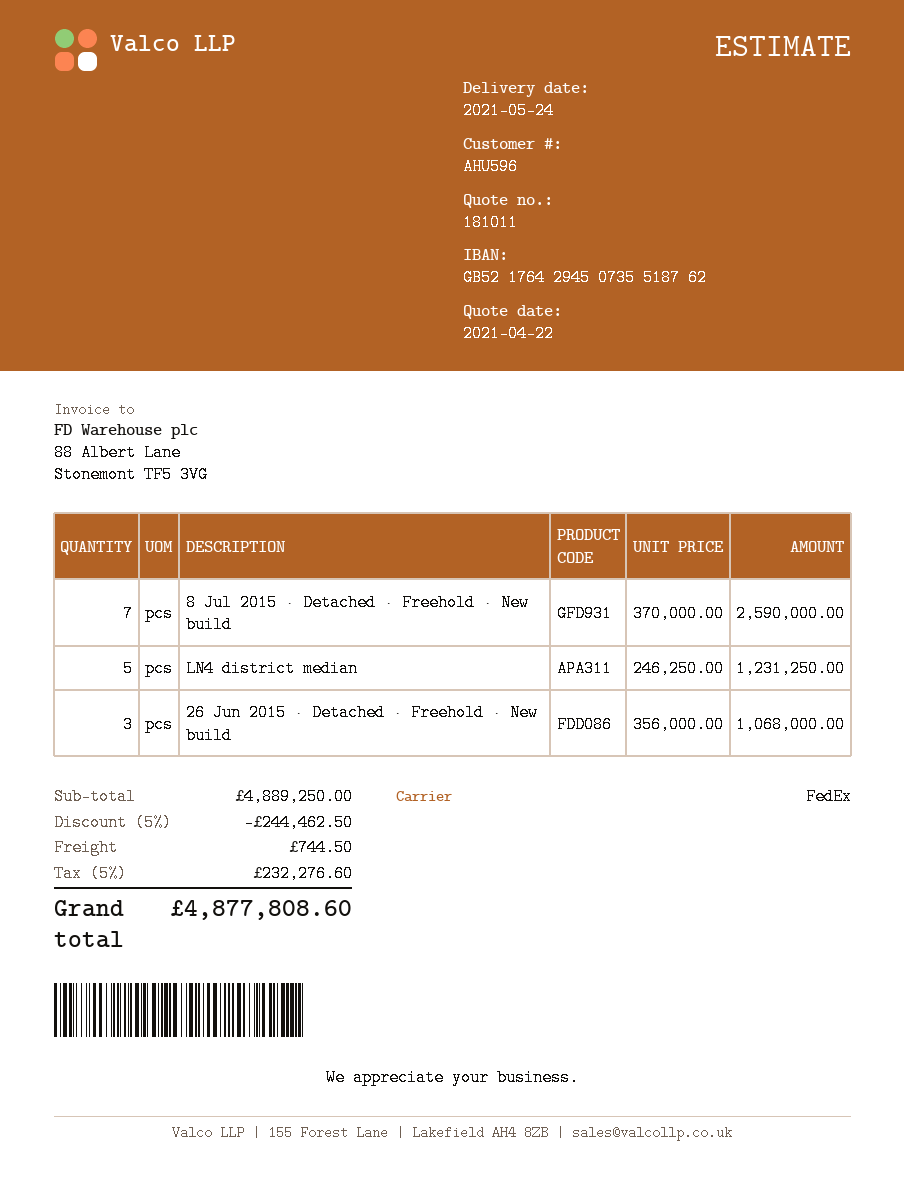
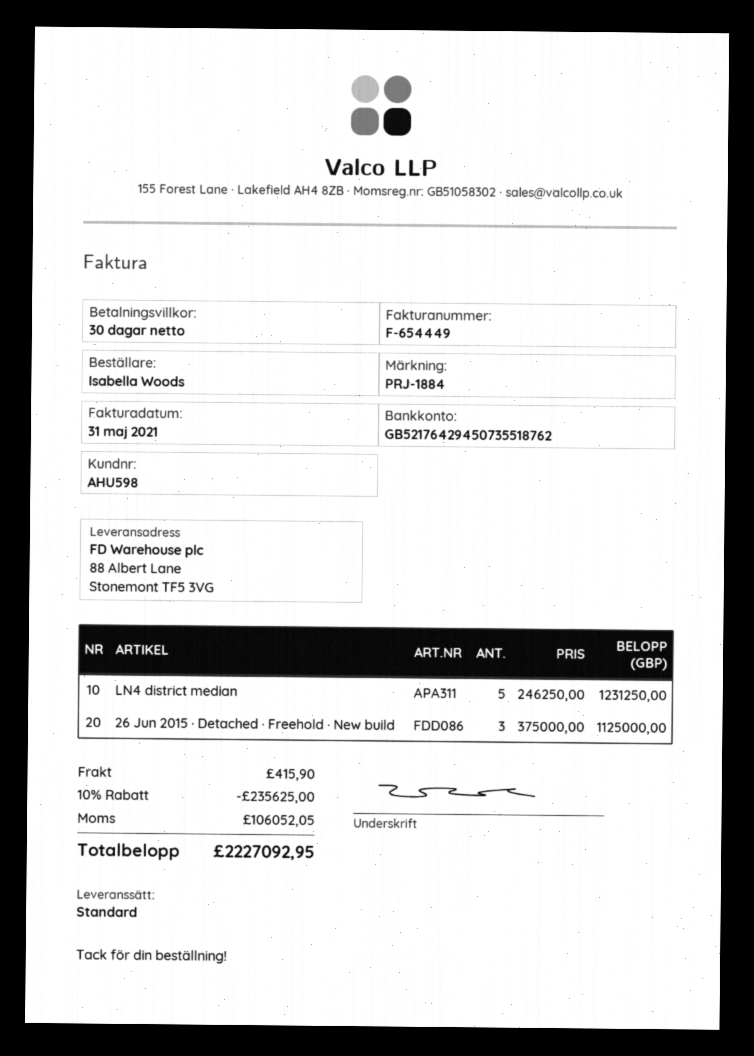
customer number: AHU596 -> AHU598
shipping method: FedEx -> standard
8 Jul 2015 · Detached · Freehold · New build: 7 x 370000.00 = 2590000.00 -> none
26 Jun 2015 · Detached · Freehold · New build: 3 x 356000.00 = 1068000.00 -> 3 x 375000.00 = 1125000.00
discount: 5% = 244462.50 -> 10% = 235625.00
shipping: 744.50 -> 415.90
tax: 232276.60 -> 106052.05
total: 4877808.60 -> 2227092.95

